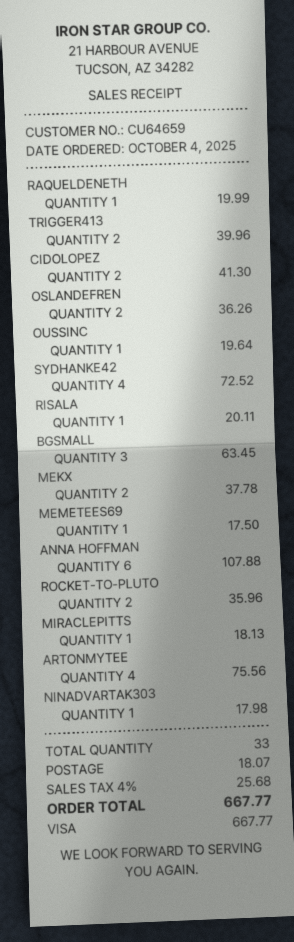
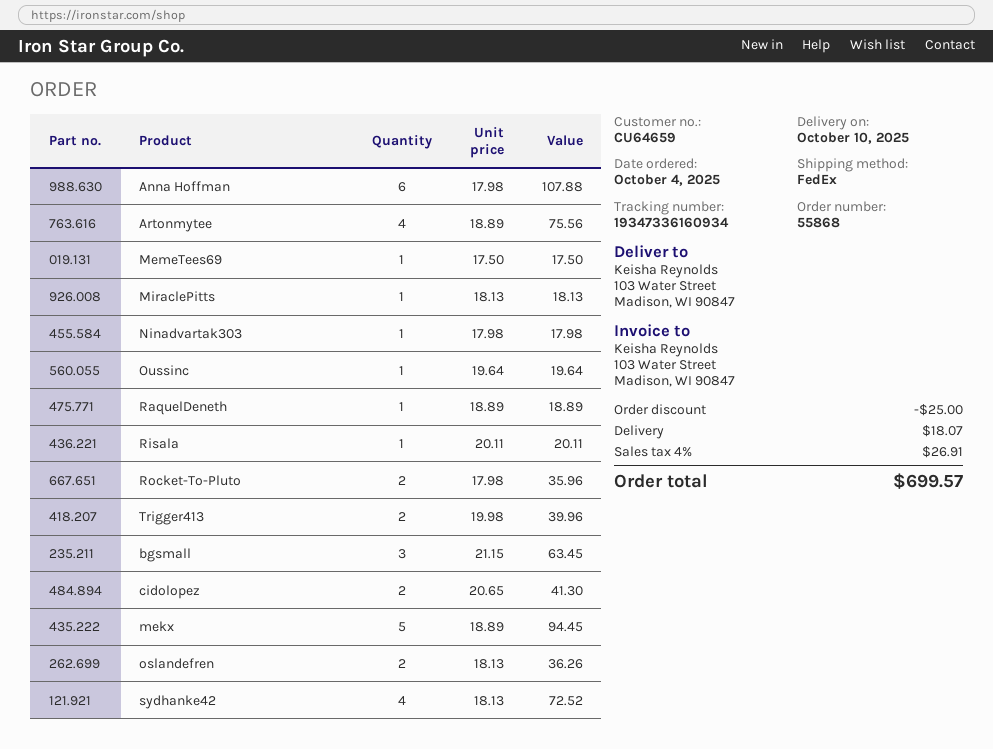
RAQUELDENETH: 1 for 19.99 -> 1 for 18.89
MEKX: 2 for 37.78 -> 5 for 94.45
discount: none -> 25.00
tax: 4% = 25.68 -> 4% = 26.91
total: 667.77 -> 699.57

